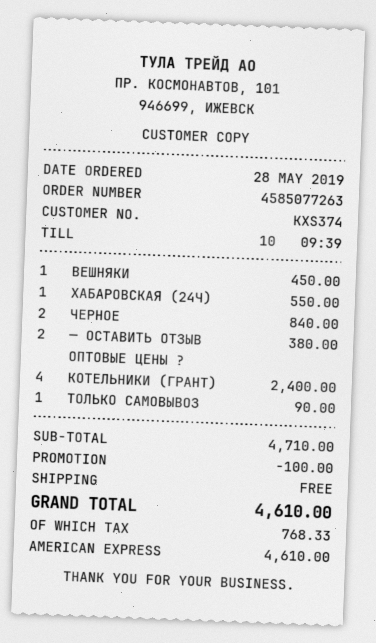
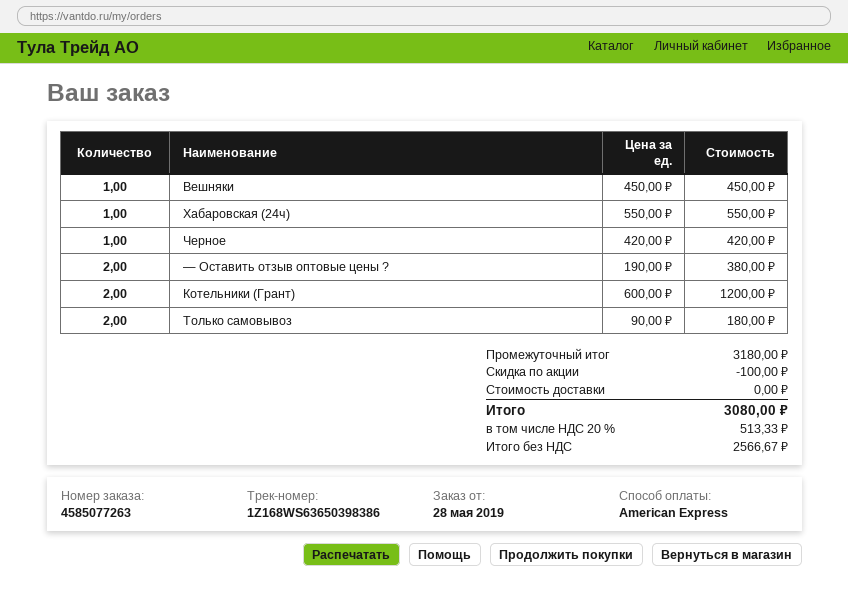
ЧЕРНОЕ: 2 for 840.00 -> 1 for 420.00
КОТЕЛЬНИКИ (ГРАНТ): 4 for 2400.00 -> 2 for 1200.00
ТОЛЬКО САМОВЫВОЗ: 1 for 90.00 -> 2 for 180.00
subtotal: 4710.00 -> 3180.00
tax: 768.33 -> 513.33
total: 4610.00 -> 3080.00

